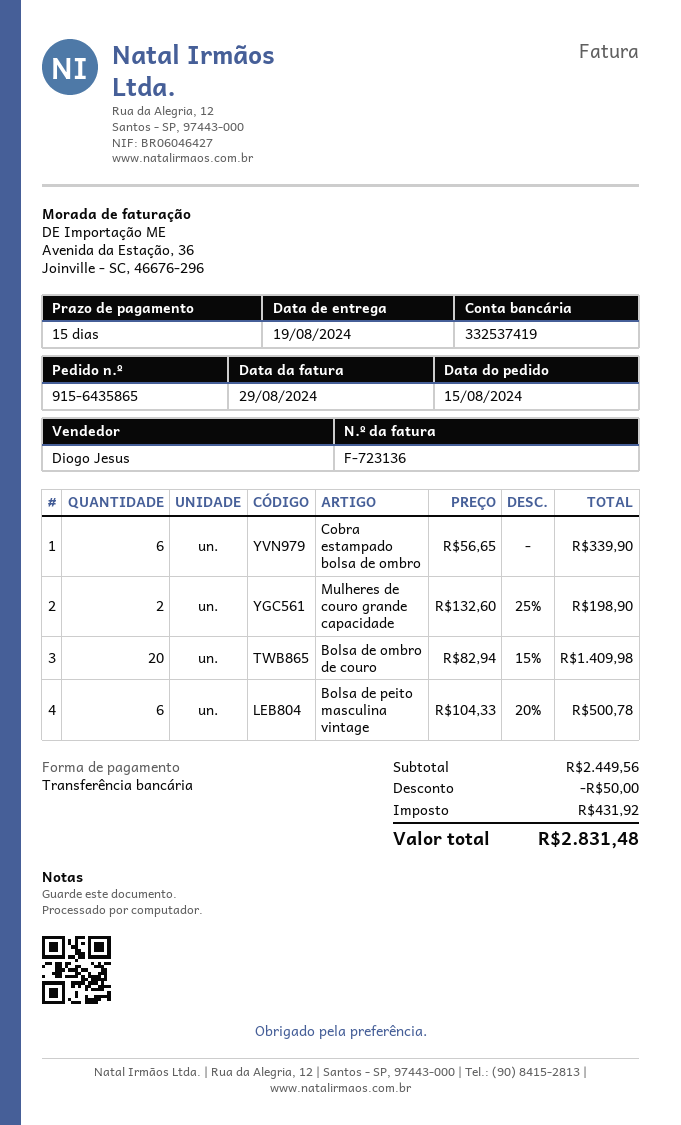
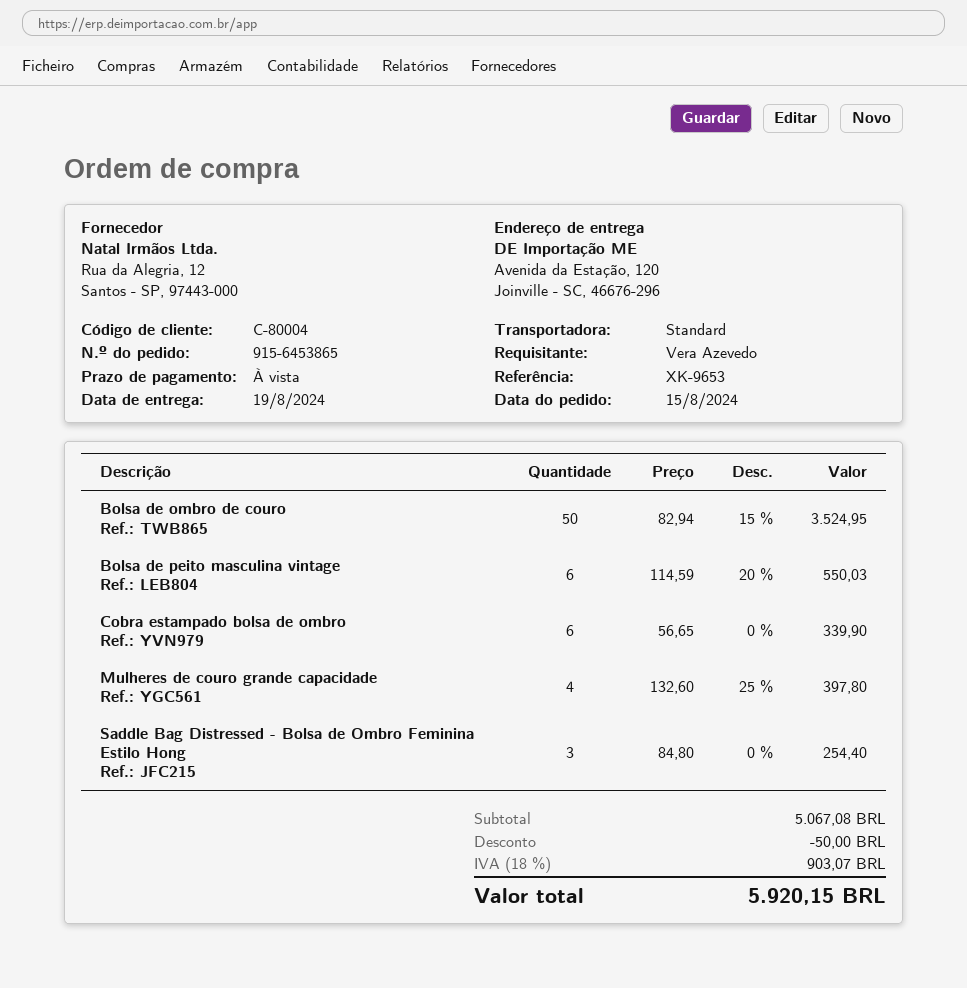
order number: 915-6435865 -> 915-6453865
payment terms: 15 days -> on receipt
Mulheres de couro grande capacidade: 2 x 132.60 - 25% = 198.90 -> 4 x 132.60 - 25% = 397.80
Bolsa de ombro de couro: 20 x 82.94 - 15% = 1409.98 -> 50 x 82.94 - 15% = 3524.95
Bolsa de peito masculina vintage: 6 x 104.33 - 20% = 500.78 -> 6 x 114.59 - 20% = 550.03
Saddle Bag Distressed - Bolsa de Ombro Feminina Estilo Hong: none -> 3 x 84.80 = 254.40
subtotal: 2449.56 -> 5067.08
tax: 431.92 -> 903.07
total: 2831.48 -> 5920.15

